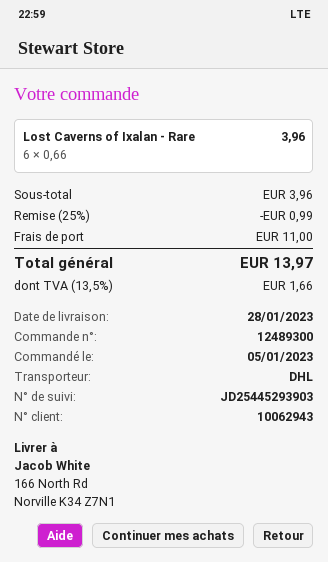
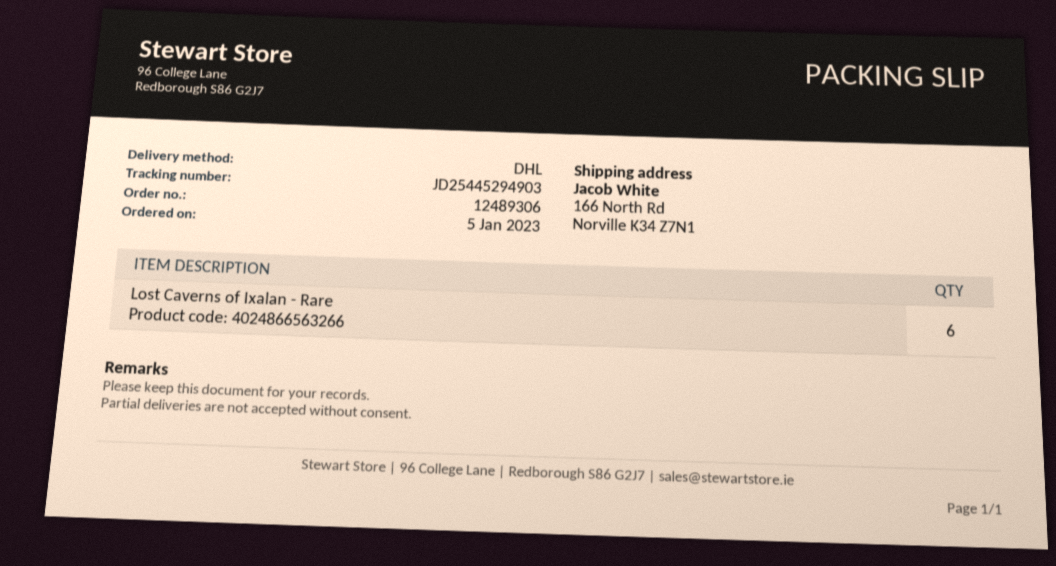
order number: 12489300 -> 12489306
tracking number: JD25445293903 -> JD25445294903

